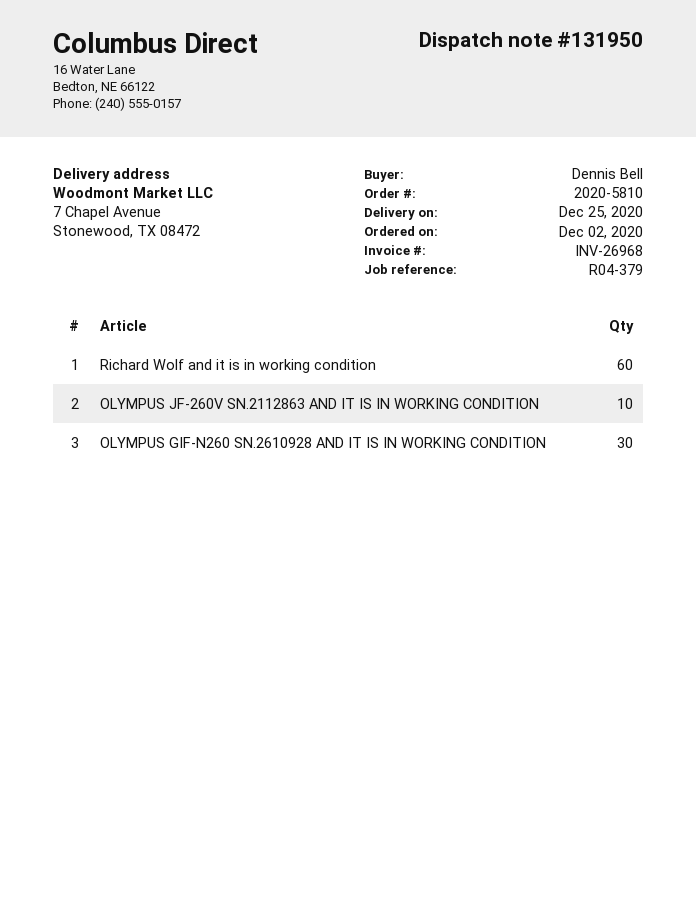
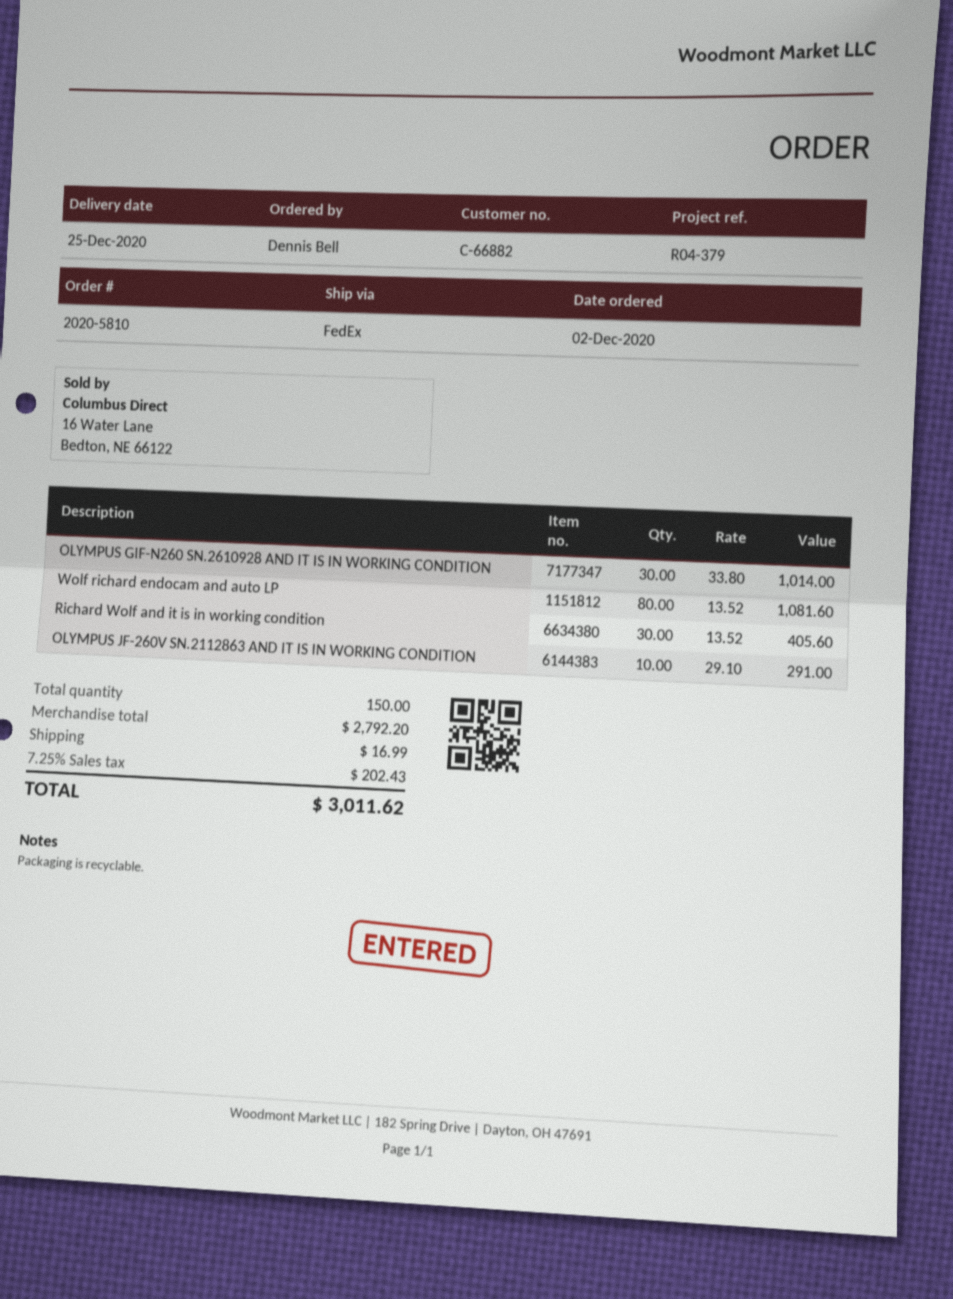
Richard Wolf and it is in working condition: 60 -> 30
Wolf richard endocam and auto LP: none -> 80

